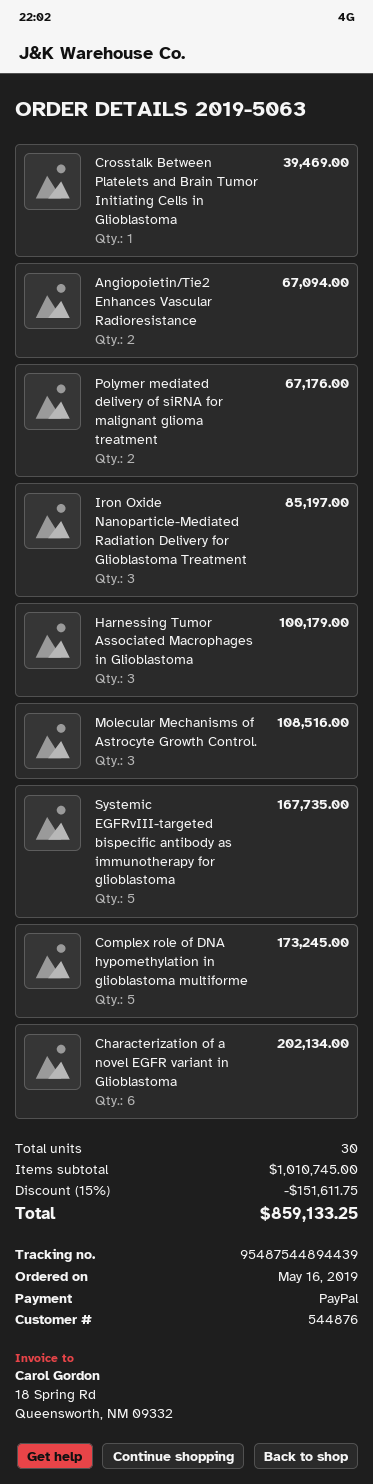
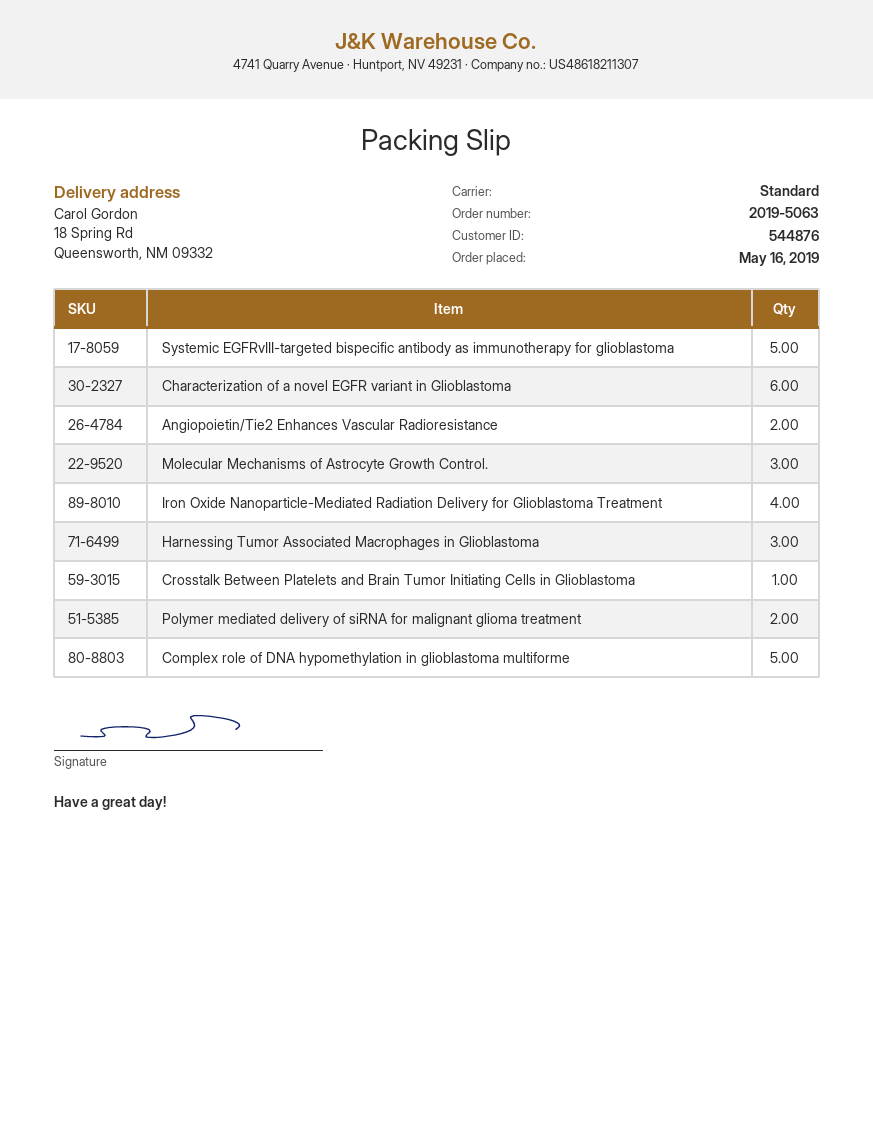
Iron Oxide Nanoparticle-Mediated Radiation Delivery for Glioblastoma Treatment: 3 -> 4

